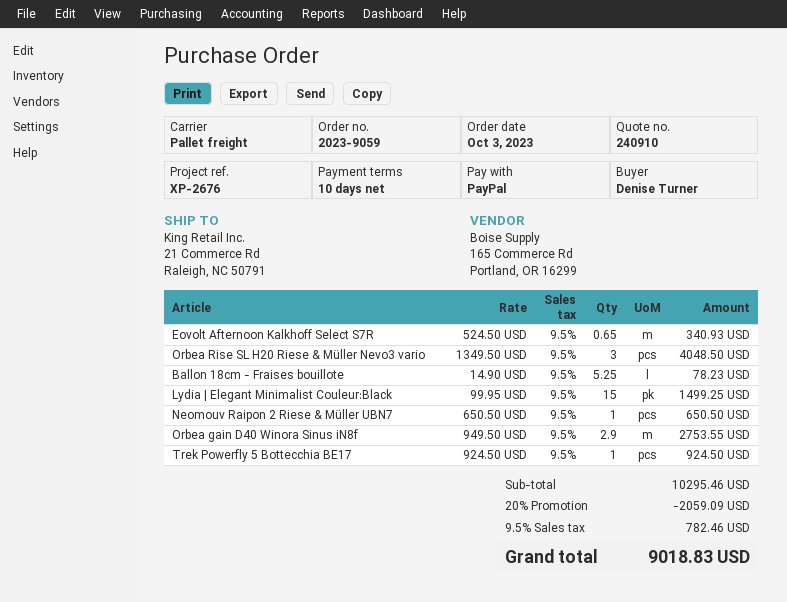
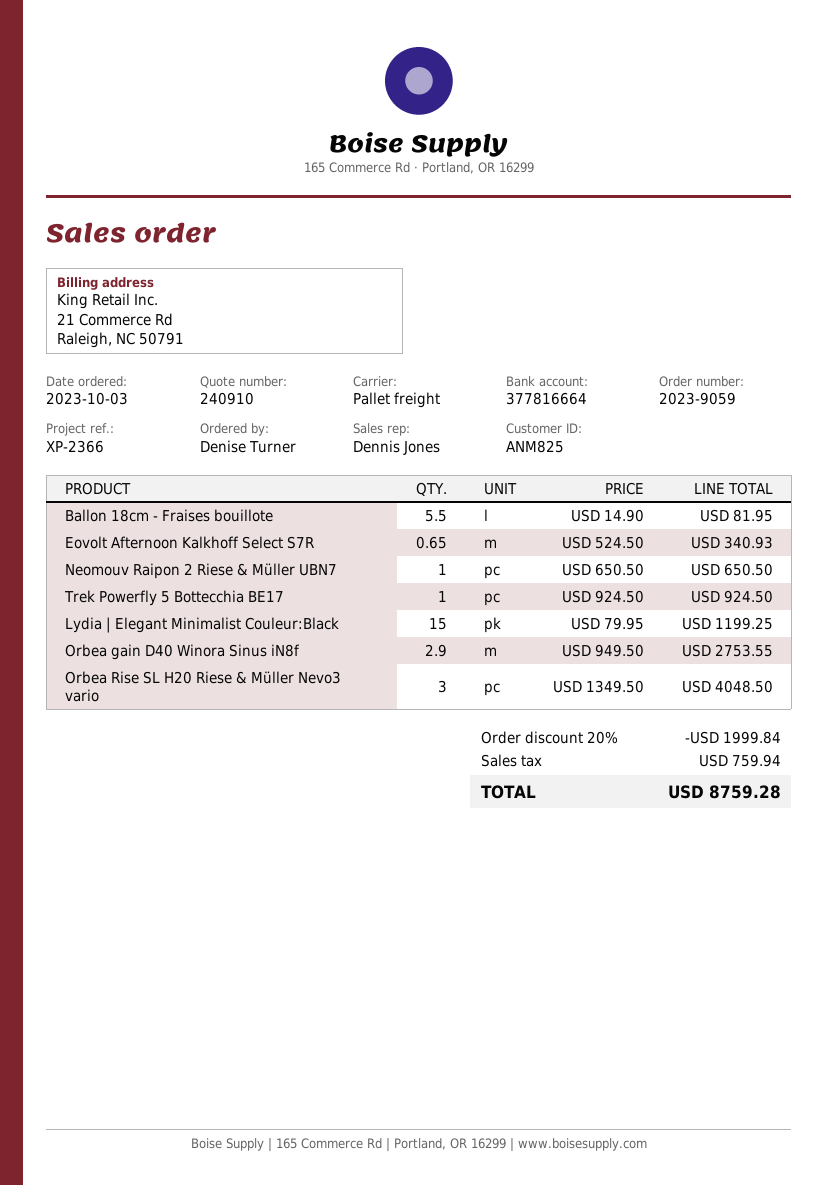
reference: XP-2676 -> XP-2366
Ballon 18cm - Fraises bouillote: 5.25 x 14.90 = 78.23 -> 5.5 x 14.90 = 81.95
Lydia | Elegant Minimalist Couleur:Black: 15 x 99.95 = 1499.25 -> 15 x 79.95 = 1199.25
discount: 20% = 2059.09 -> 20% = 1999.84
tax: 782.46 -> 759.94
total: 9018.83 -> 8759.28

